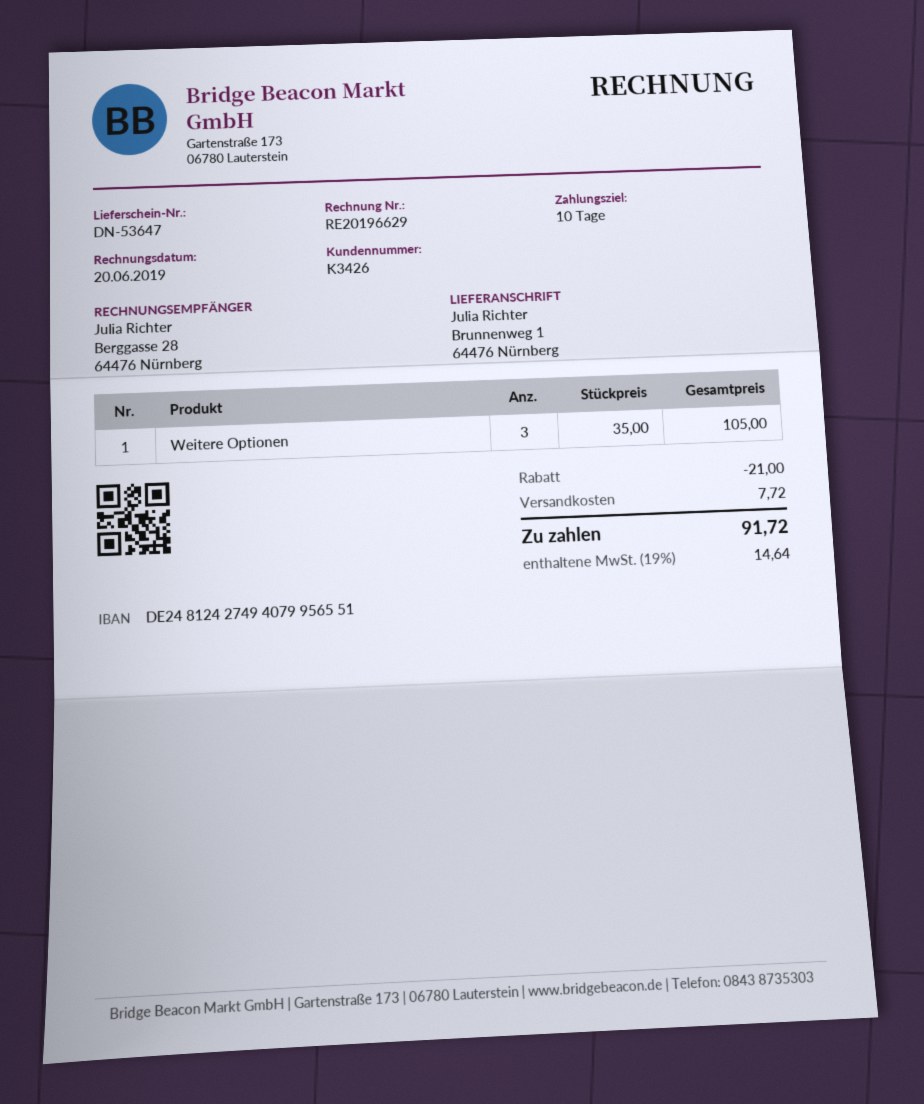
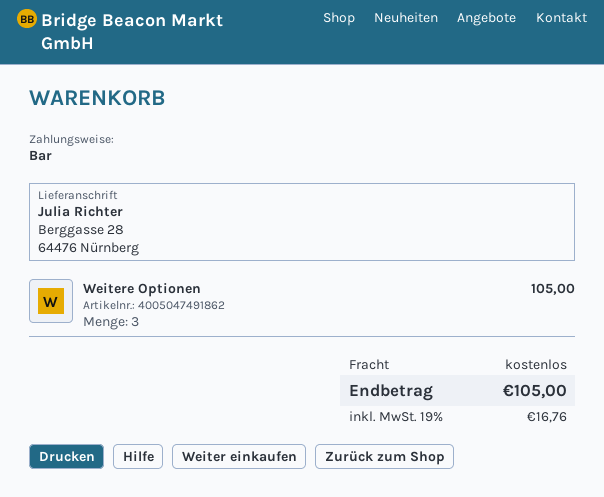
ship to: Brunnenweg 1, 64476 Nürnberg -> Berggasse 28, 64476 Nürnberg
discount: 21.00 -> none
shipping: 7.72 -> 0.00
tax: 19% = 14.64 -> 19% = 16.76
total: 91.72 -> 105.00

